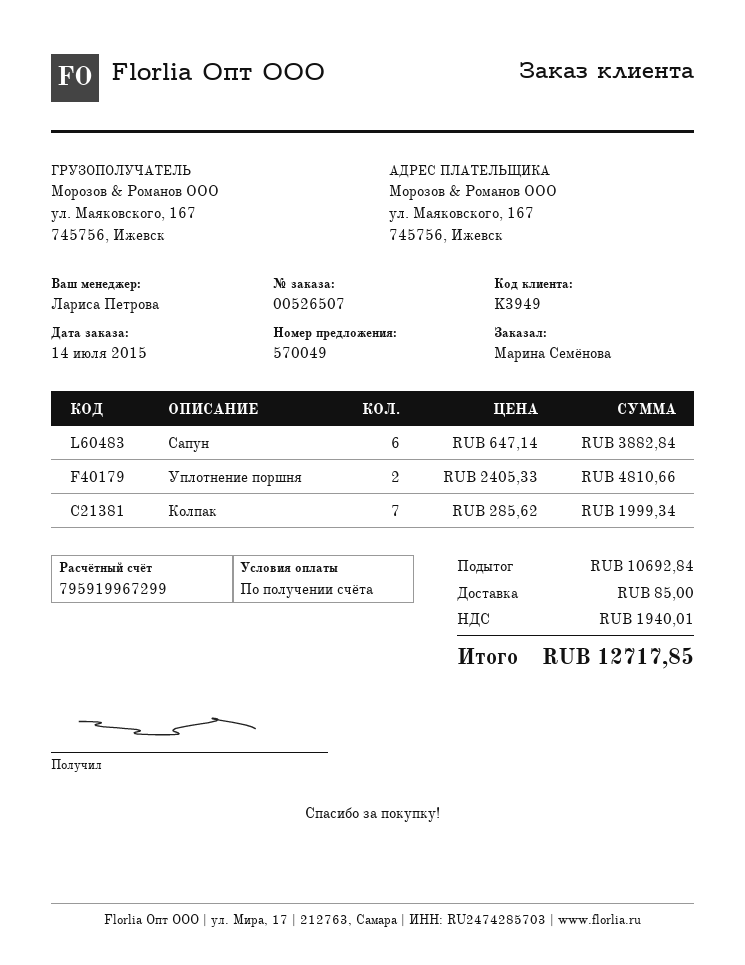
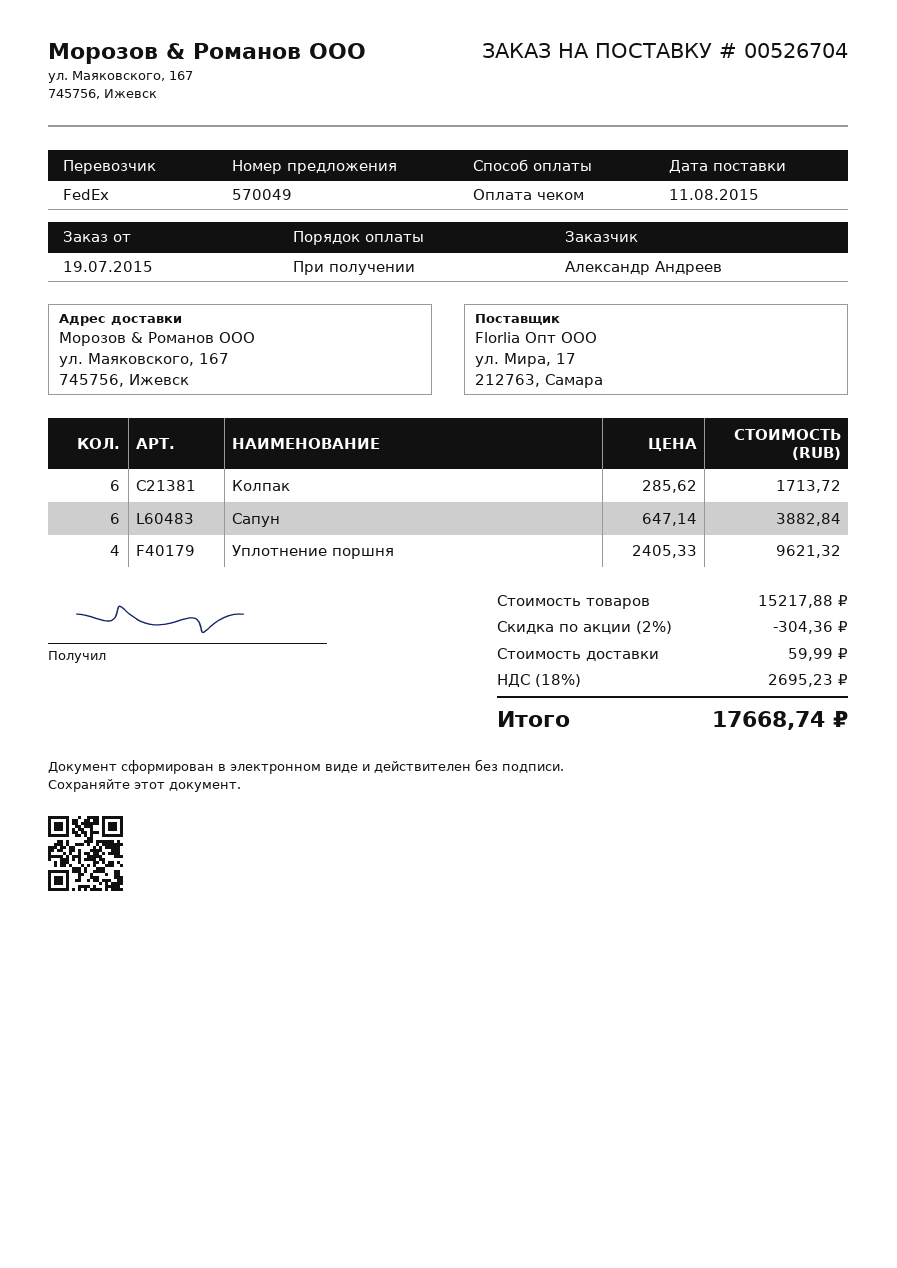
order number: 00526507 -> 00526704
order date: 2015-07-14 -> 2015-07-19
ordered by: Марина Семёнова -> Александр Андреев
Уплотнение поршня: 2 x 2405.33 = 4810.66 -> 4 x 2405.33 = 9621.32
Колпак: 7 x 285.62 = 1999.34 -> 6 x 285.62 = 1713.72
subtotal: 10692.84 -> 15217.88
discount: none -> 2% = 304.36
shipping: 85.00 -> 59.99
tax: 1940.01 -> 2695.23
total: 12717.85 -> 17668.74

